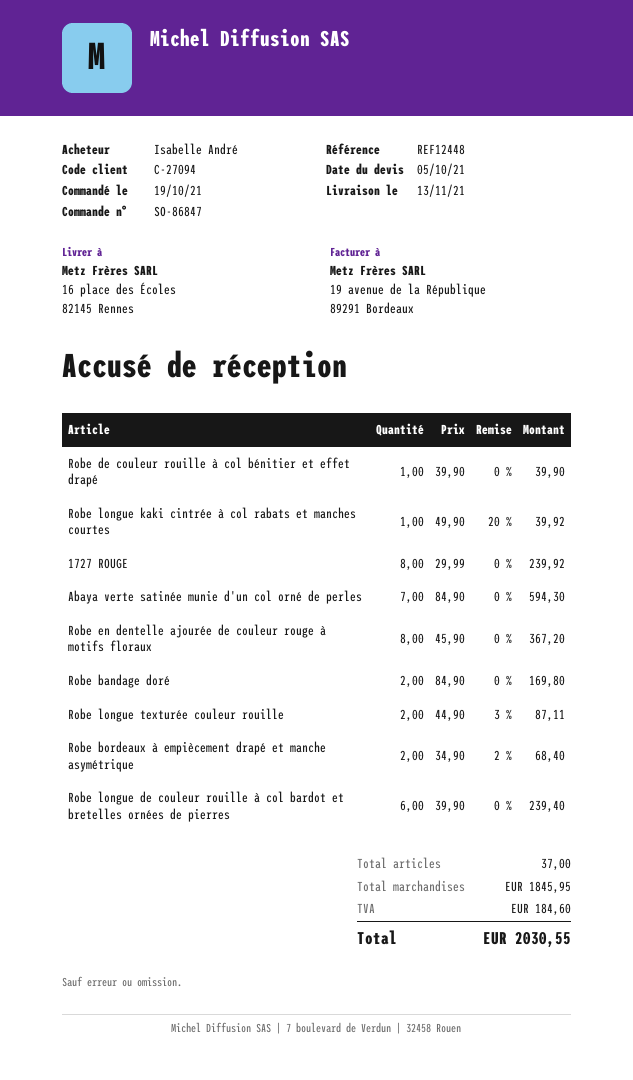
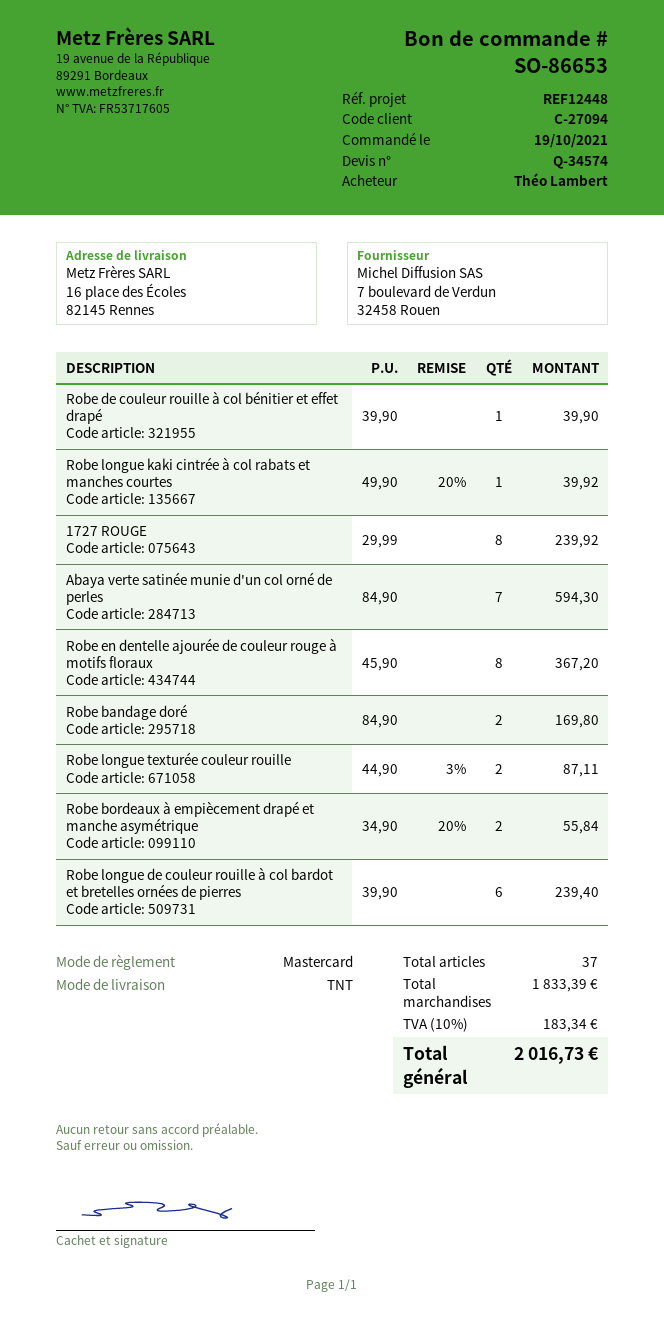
order number: SO-86847 -> SO-86653
ordered by: Isabelle André -> Théo Lambert
Robe bordeaux à empiècement drapé et manche asymétrique: 2 x 34.90 - 2% = 68.40 -> 2 x 34.90 - 20% = 55.84
subtotal: 1845.95 -> 1833.39
tax: 184.60 -> 183.34
total: 2030.55 -> 2016.73

